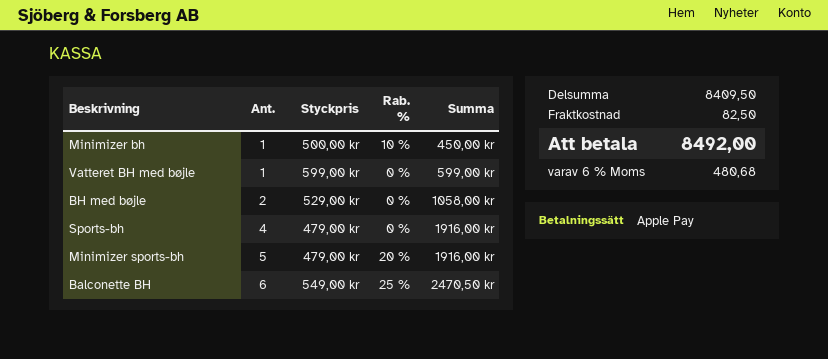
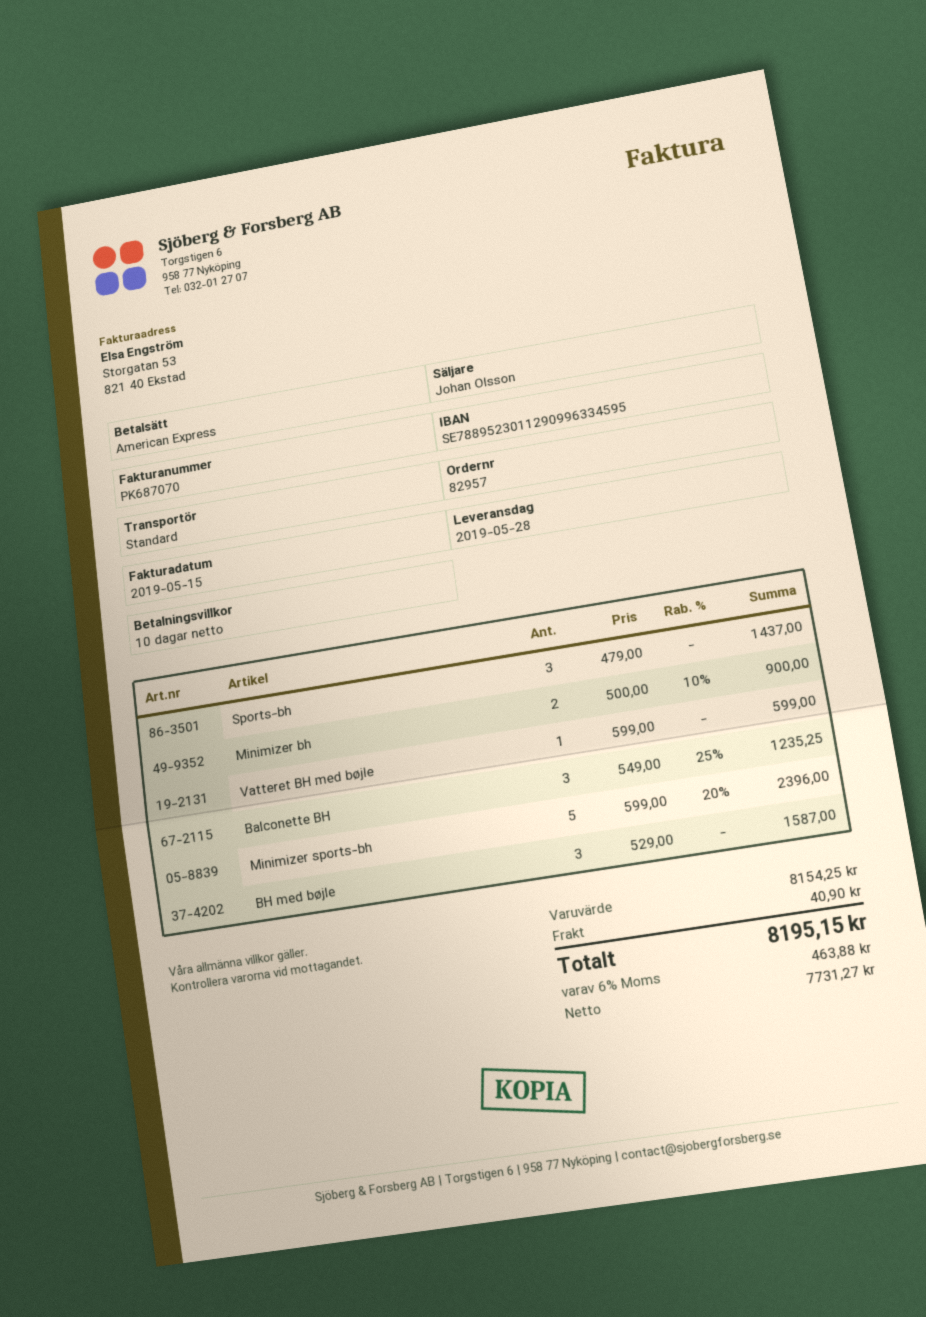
payment method: Apple Pay -> American Express
Minimizer bh: 1 x 500.00 - 10% = 450.00 -> 2 x 500.00 - 10% = 900.00
BH med bøjle: 2 x 529.00 = 1058.00 -> 3 x 529.00 = 1587.00
Sports-bh: 4 x 479.00 = 1916.00 -> 3 x 479.00 = 1437.00
Minimizer sports-bh: 5 x 479.00 - 20% = 1916.00 -> 5 x 599.00 - 20% = 2396.00
Balconette BH: 6 x 549.00 - 25% = 2470.50 -> 3 x 549.00 - 25% = 1235.25
subtotal: 8409.50 -> 8154.25
shipping: 82.50 -> 40.90
tax: 6% = 480.68 -> 6% = 463.88
total: 8492.00 -> 8195.15

